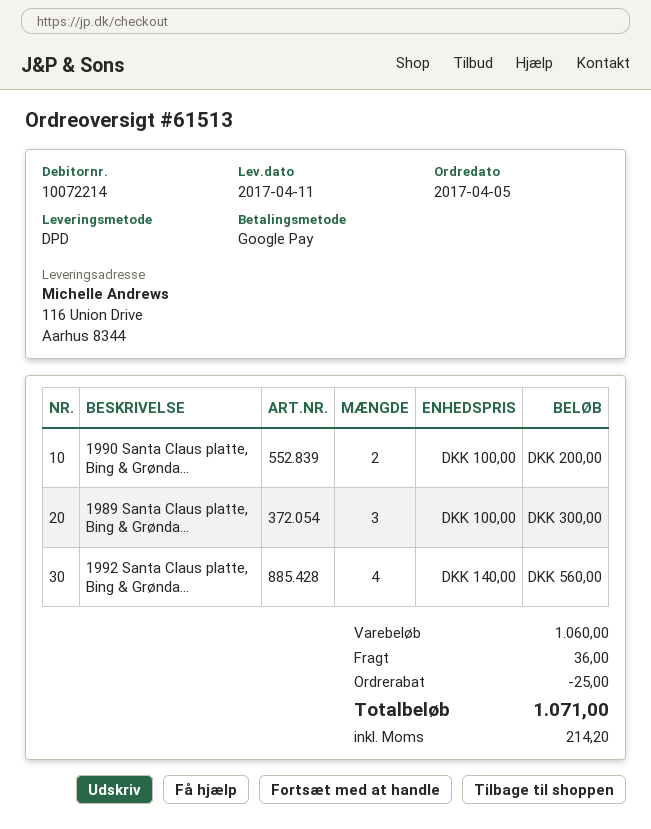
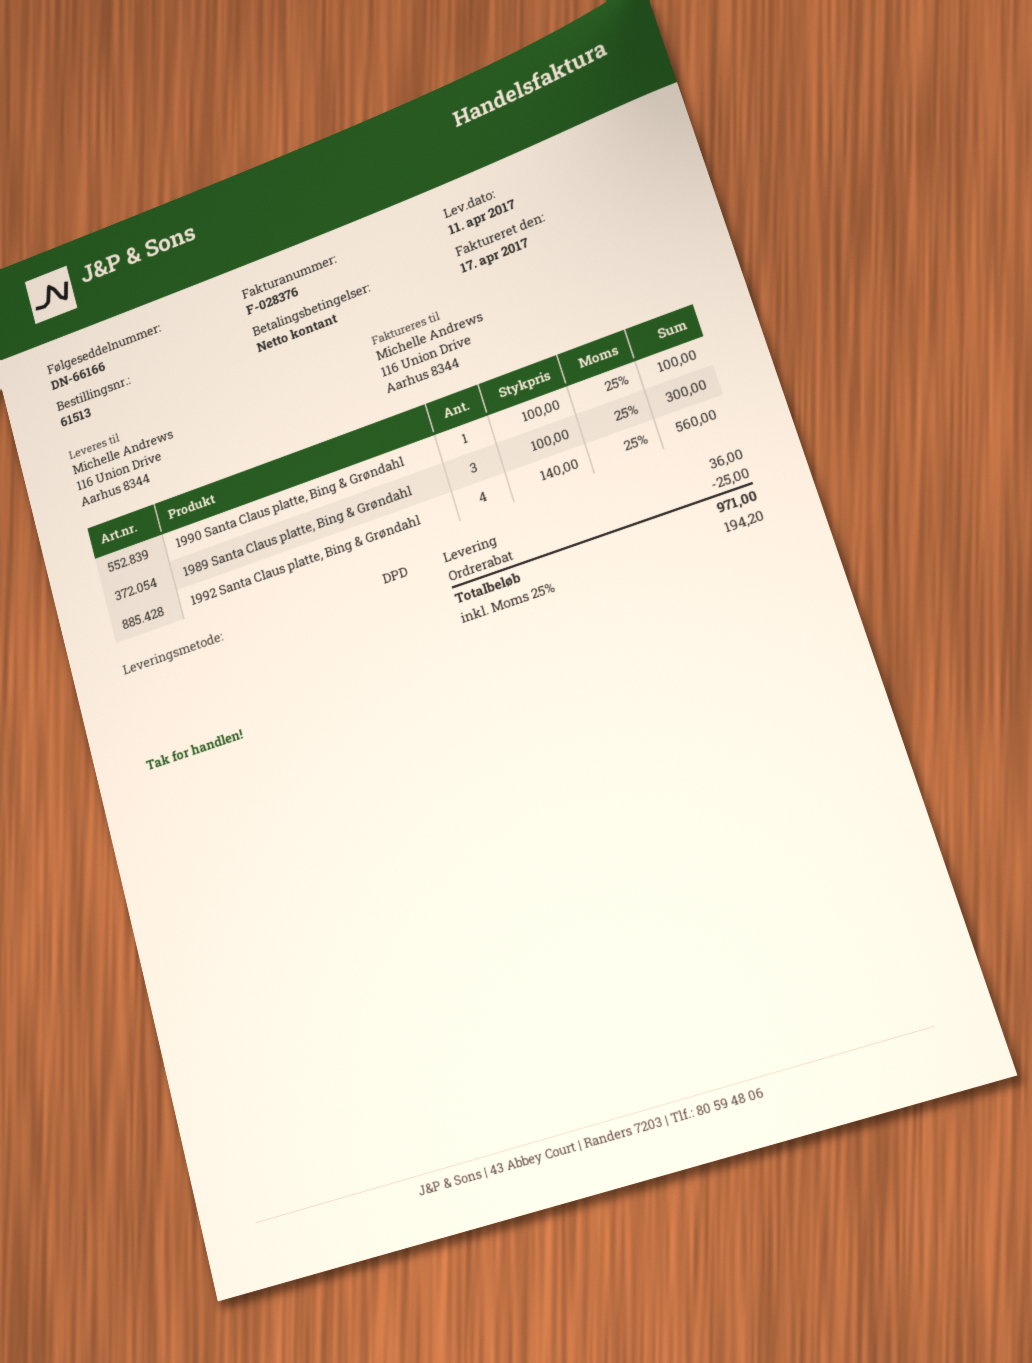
1990 Santa Claus platte, Bing & Grønda...: 2 x 100.00 = 200.00 -> 1 x 100.00 = 100.00
tax: 214.20 -> 194.20
total: 1071.00 -> 971.00

